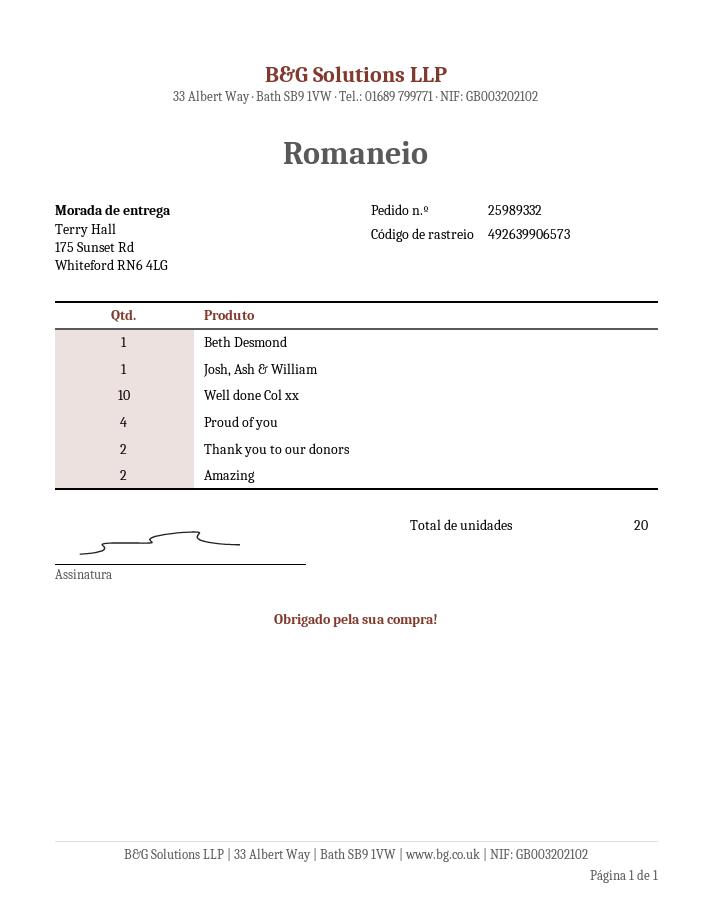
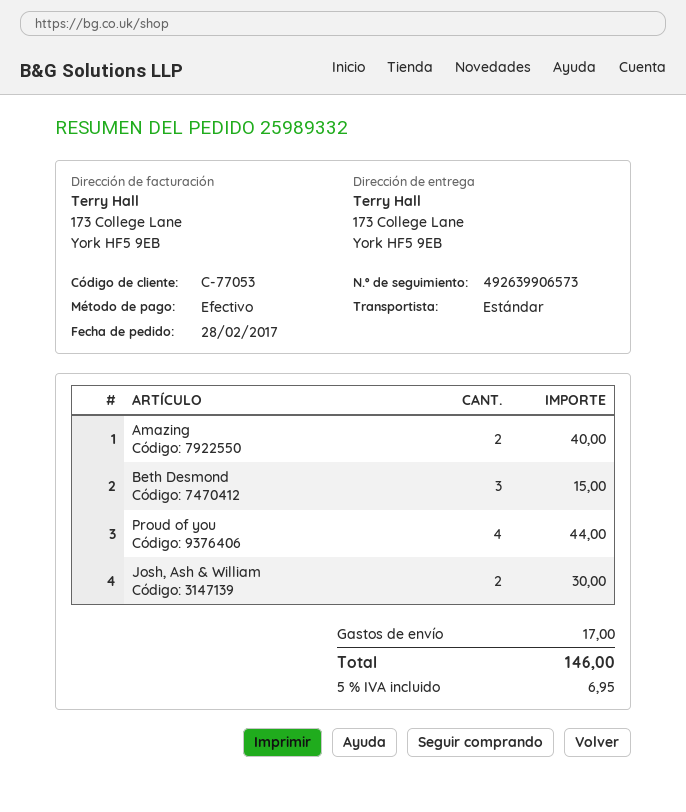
ship to: 175 Sunset Rd, Whiteford RN6 4LG -> 173 College Lane, York HF5 9EB
Beth Desmond: 1 -> 3
Josh, Ash & William: 1 -> 2
Well done Col xx: 10 -> none
Thank you to our donors: 2 -> none

